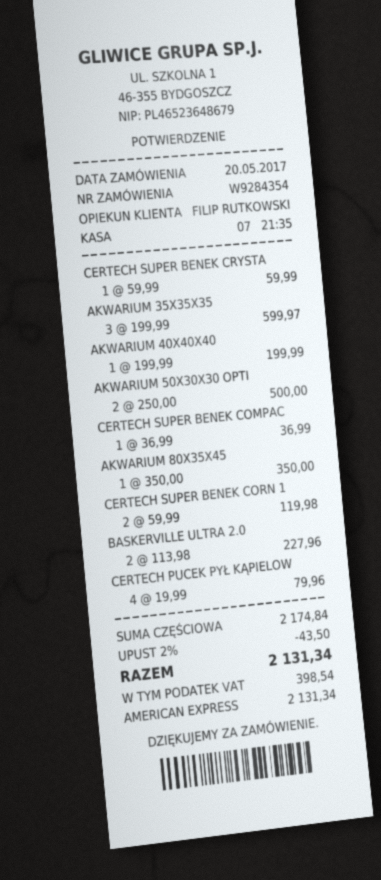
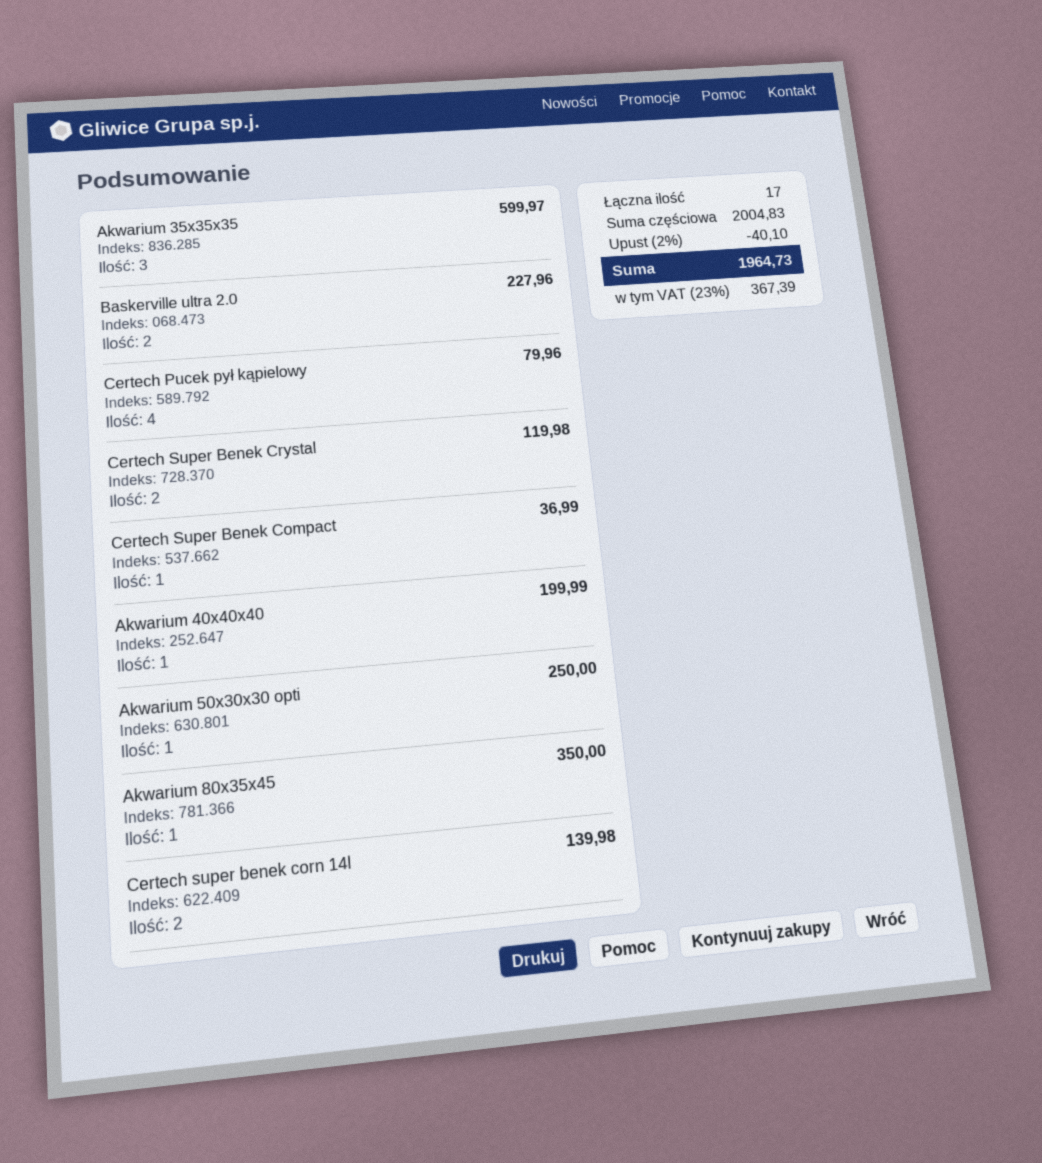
CERTECH SUPER BENEK CRYSTA: 1 for 59.99 -> 2 for 119.98
AKWARIUM 50X30X30 OPTI: 2 for 500.00 -> 1 for 250.00
CERTECH SUPER BENEK CORN 1: 2 for 119.98 -> 2 for 139.98
subtotal: 2174.84 -> 2004.83
discount: 2% = 43.50 -> 2% = 40.10
tax: 398.54 -> 367.39
total: 2131.34 -> 1964.73

